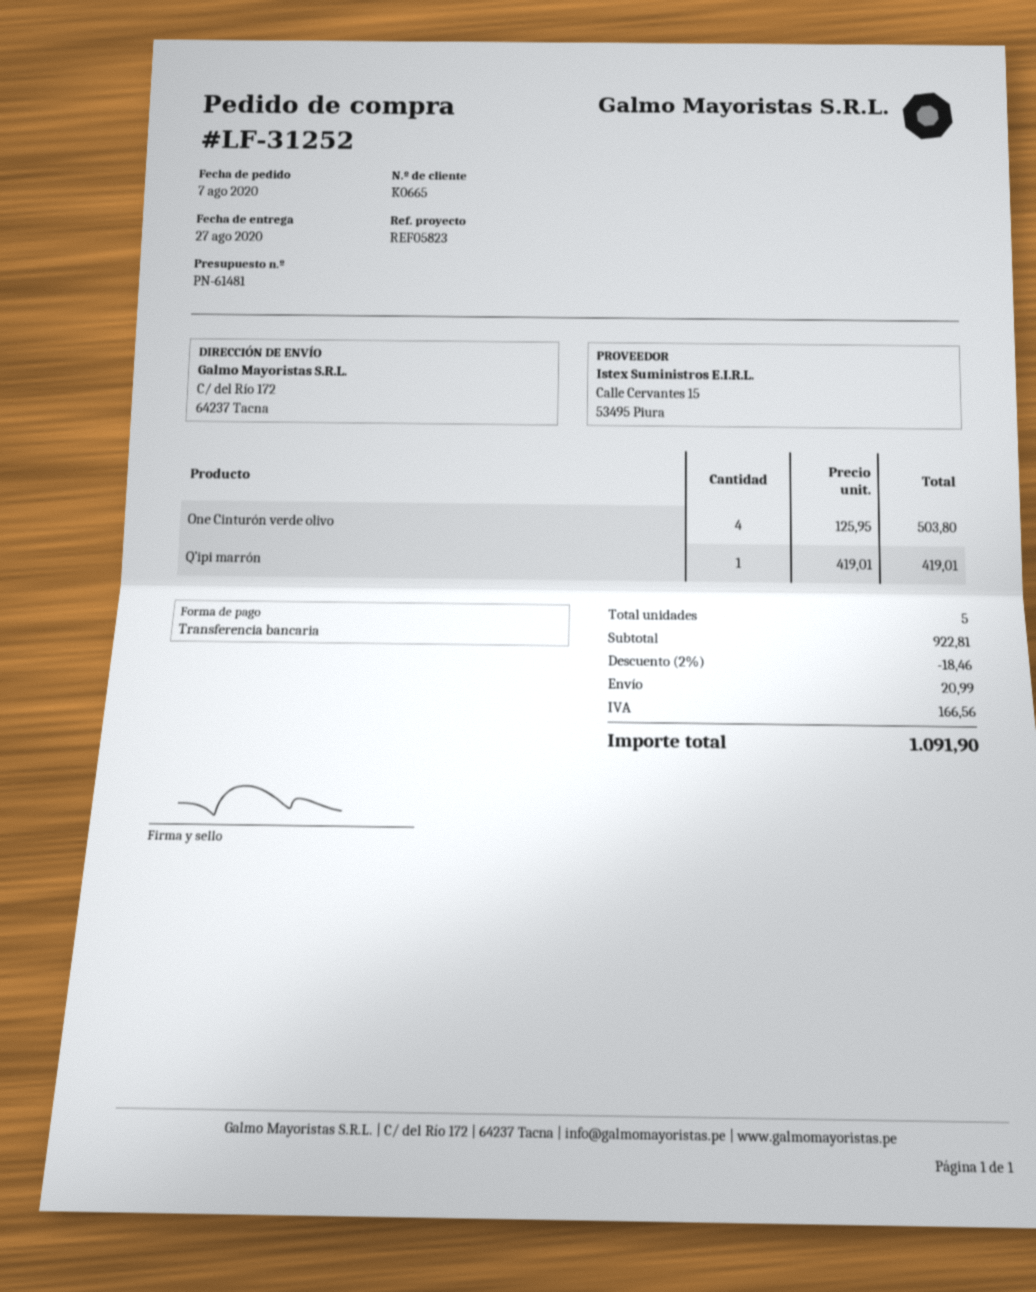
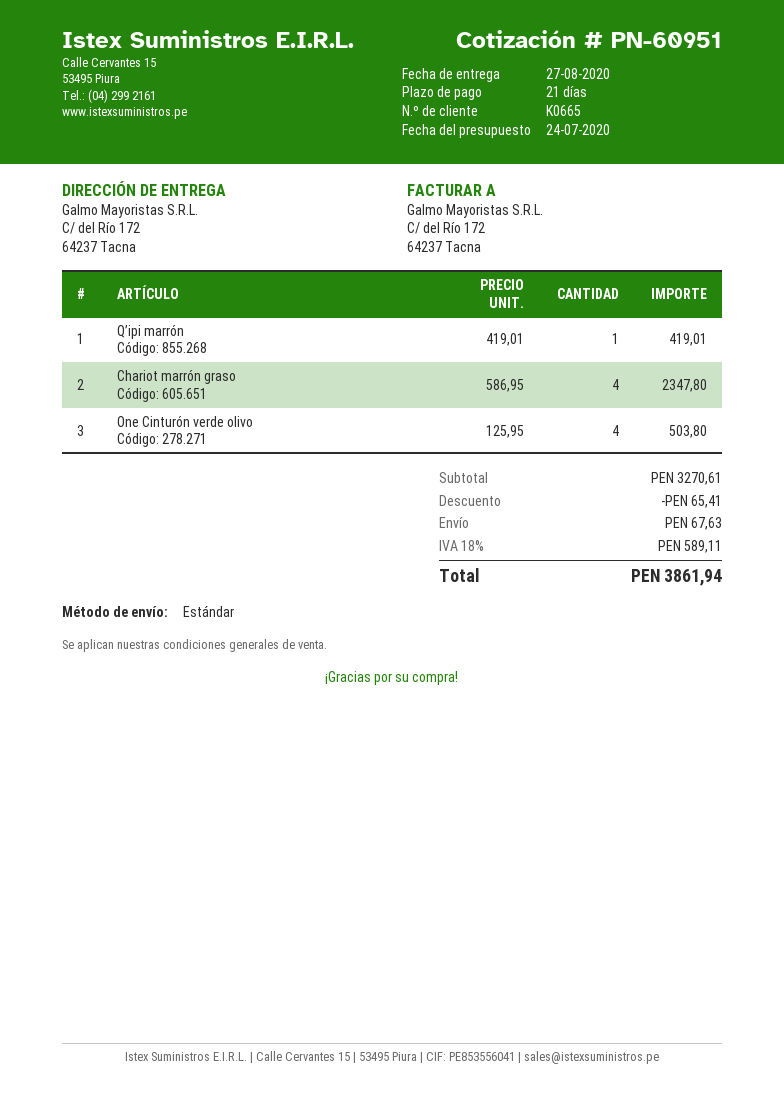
quote number: PN-61481 -> PN-60951
Chariot marrón graso: none -> 4 x 586.95 = 2347.80
subtotal: 922.81 -> 3270.61
discount: 18.46 -> 65.41
shipping: 20.99 -> 67.63
tax: 166.56 -> 589.11
total: 1091.90 -> 3861.94

